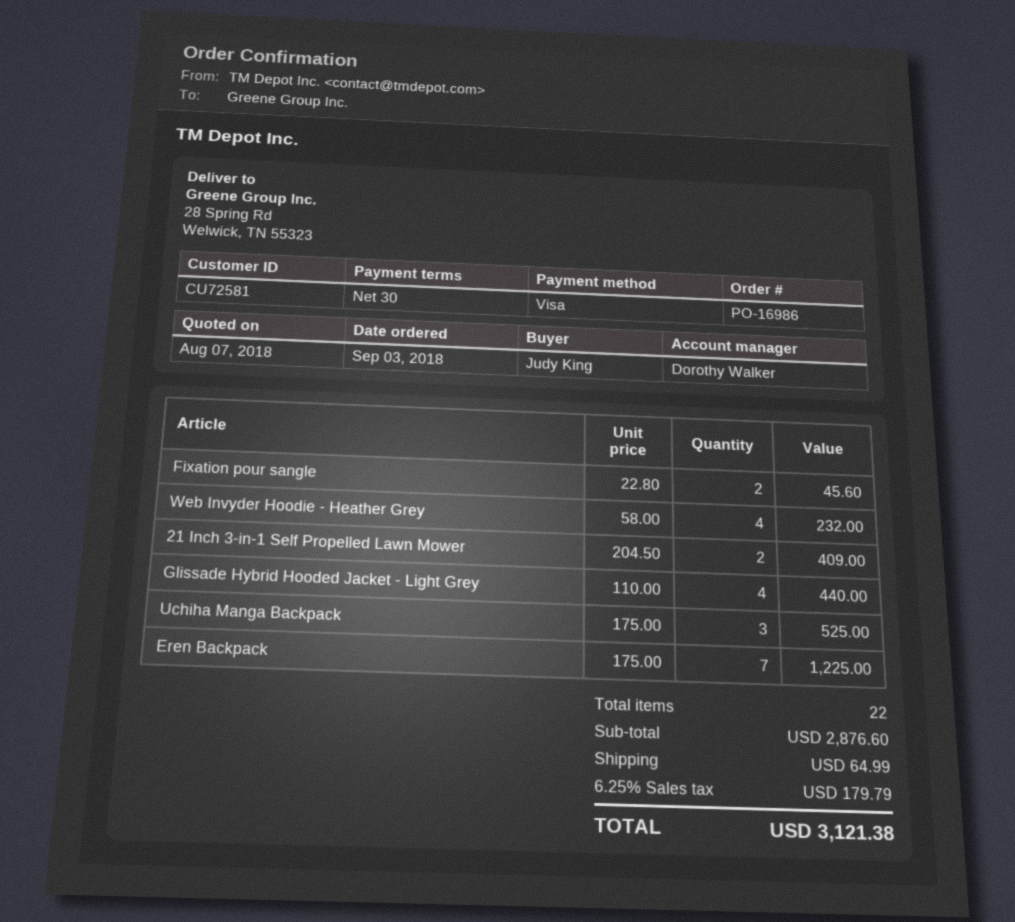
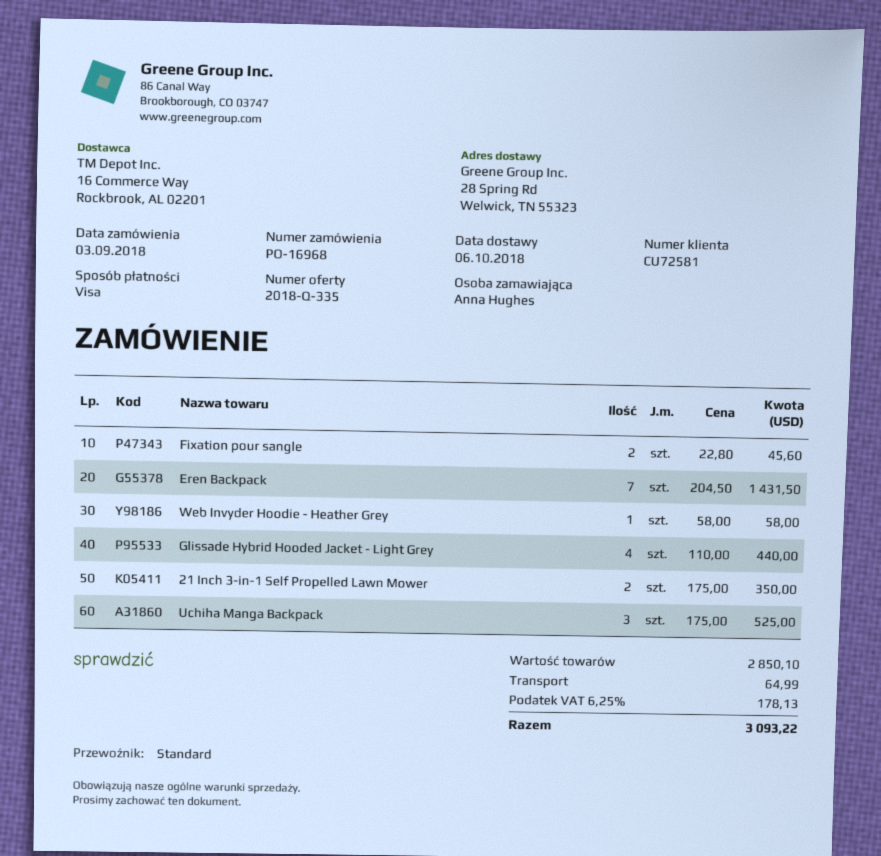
order number: PO-16986 -> PO-16968
ordered by: Judy King -> Anna Hughes
Web Invyder Hoodie - Heather Grey: 4 x 58.00 = 232.00 -> 1 x 58.00 = 58.00
21 Inch 3-in-1 Self Propelled Lawn Mower: 2 x 204.50 = 409.00 -> 2 x 175.00 = 350.00
Eren Backpack: 7 x 175.00 = 1225.00 -> 7 x 204.50 = 1431.50
subtotal: 2876.60 -> 2850.10
tax: 6.25% = 179.79 -> 6.25% = 178.13
total: 3121.38 -> 3093.22

